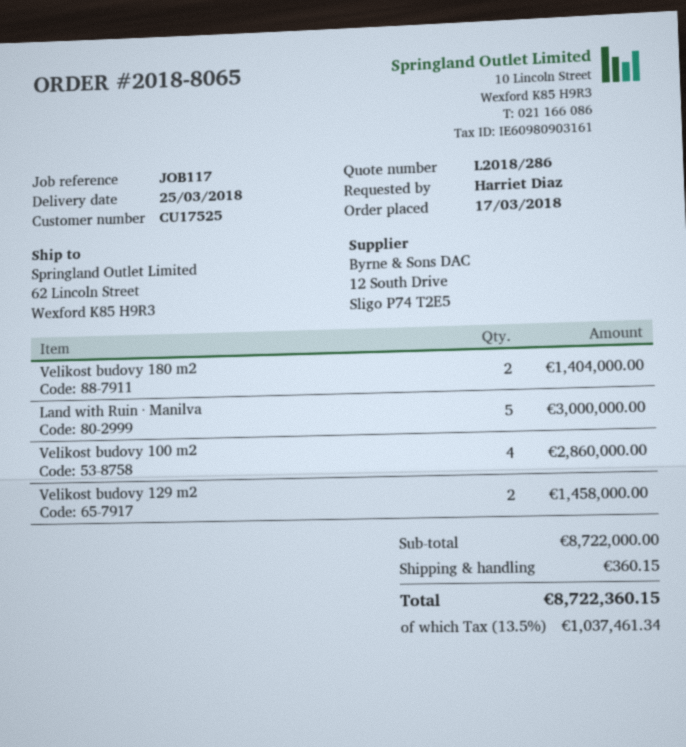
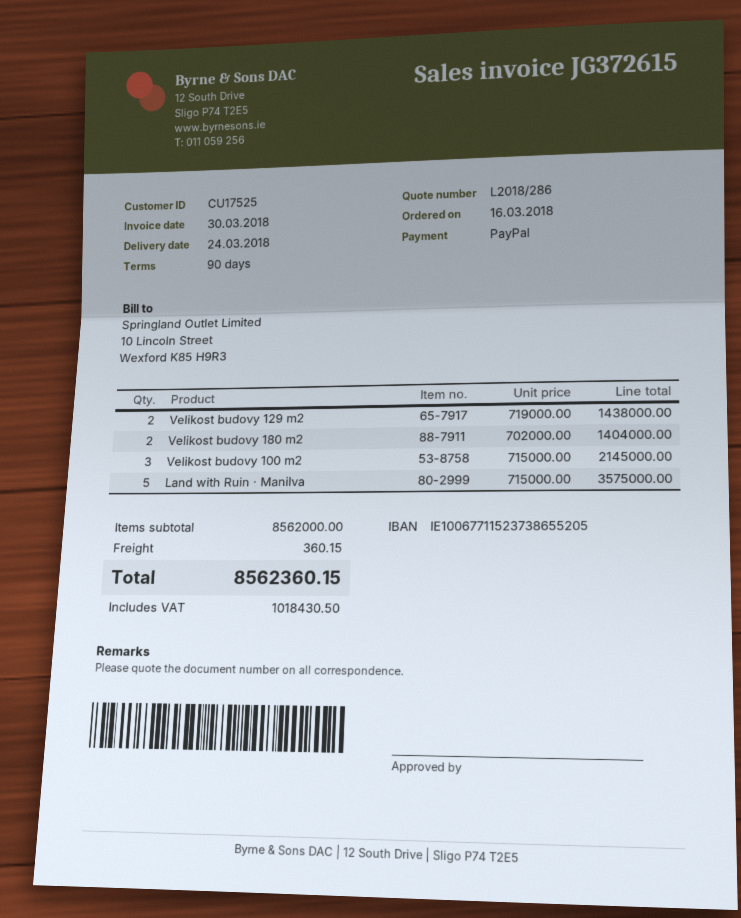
order date: 2018-03-17 -> 2018-03-16
delivery date: 2018-03-25 -> 2018-03-24
Land with Ruin · Manilva: 5 for 3000000.00 -> 5 for 3575000.00
Velikost budovy 100 m2: 4 for 2860000.00 -> 3 for 2145000.00
Velikost budovy 129 m2: 2 for 1458000.00 -> 2 for 1438000.00
subtotal: 8722000.00 -> 8562000.00
tax: 1037461.34 -> 1018430.50
total: 8722360.15 -> 8562360.15

